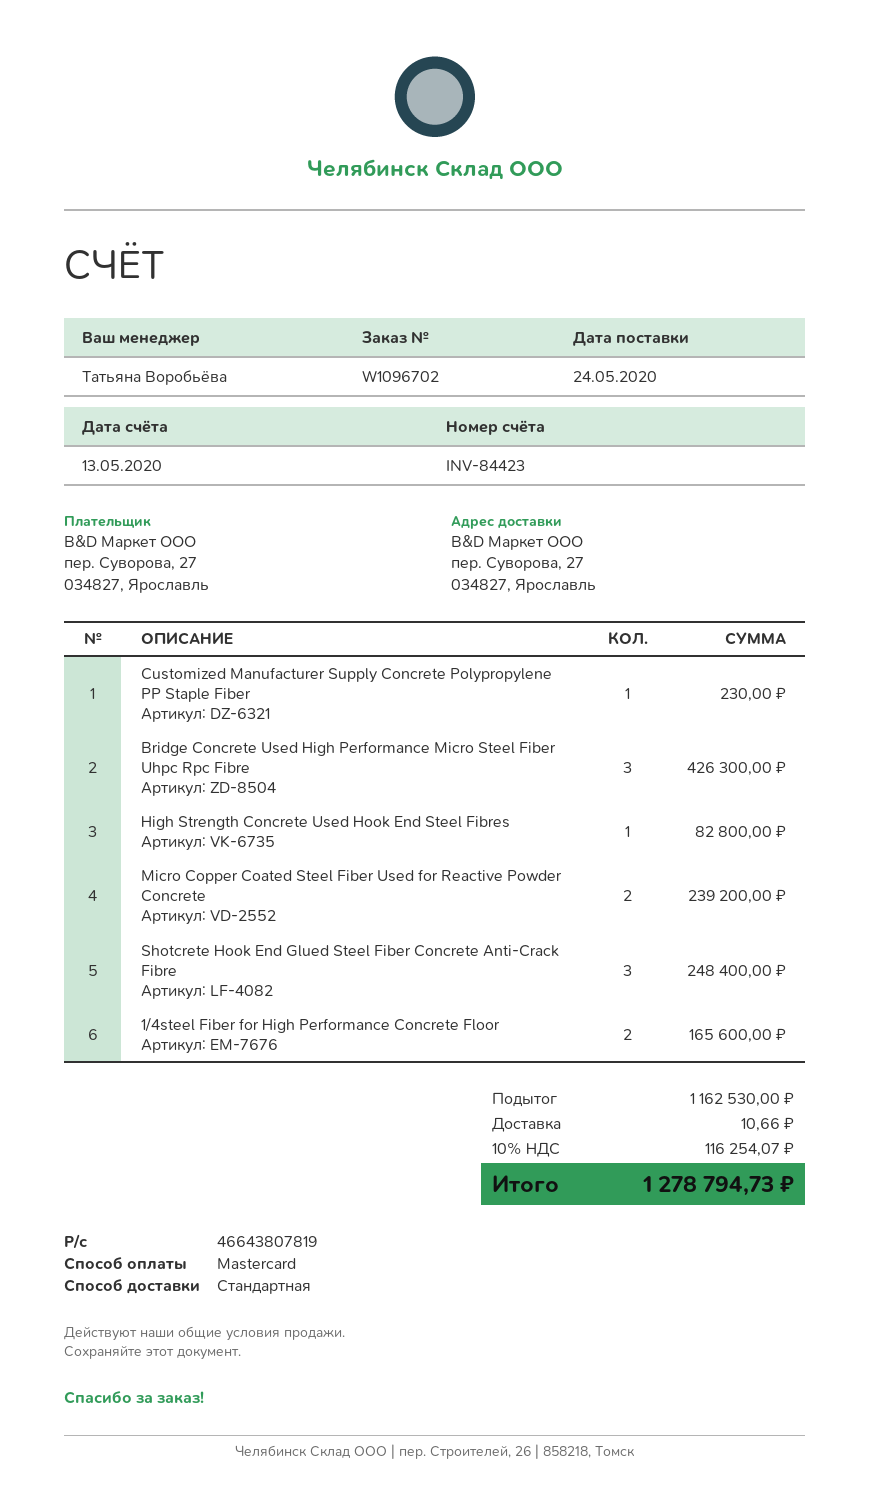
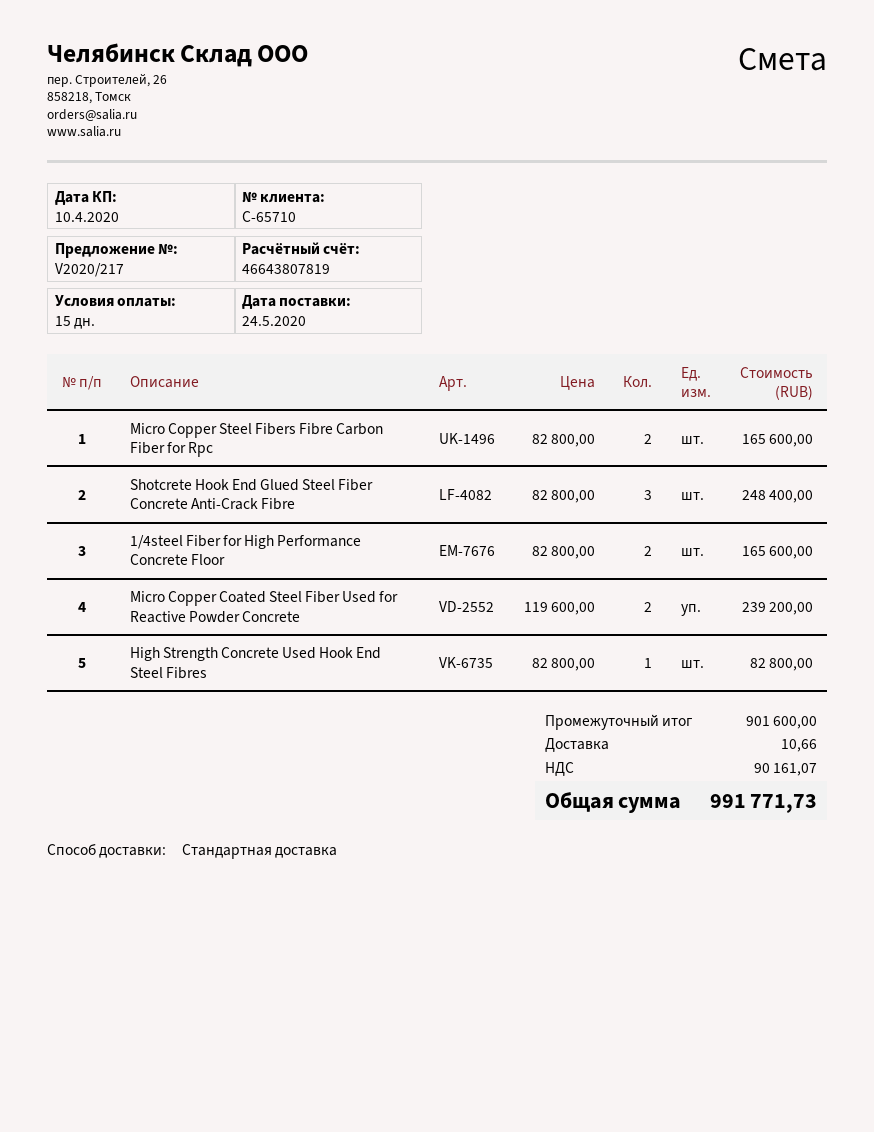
Customized Manufacturer Supply Concrete Polypropylene PP Staple Fiber: 1 for 230.00 -> none
Bridge Concrete Used High Performance Micro Steel Fiber Uhpc Rpc Fibre: 3 for 426300.00 -> none
Micro Copper Steel Fibers Fibre Carbon Fiber for Rpc: none -> 2 for 165600.00
subtotal: 1162530.00 -> 901600.00
tax: 116254.07 -> 90161.07
total: 1278794.73 -> 991771.73

